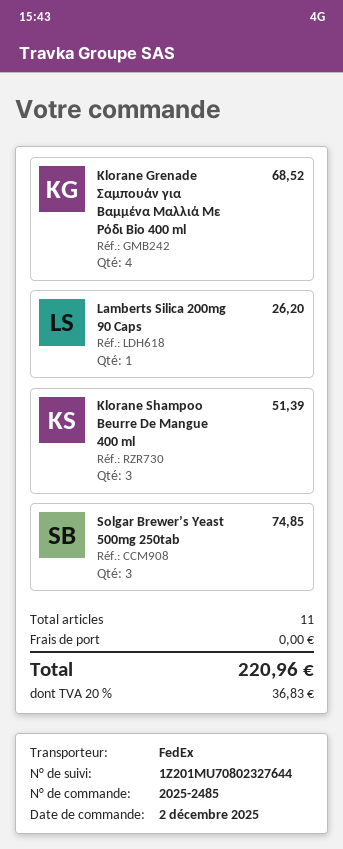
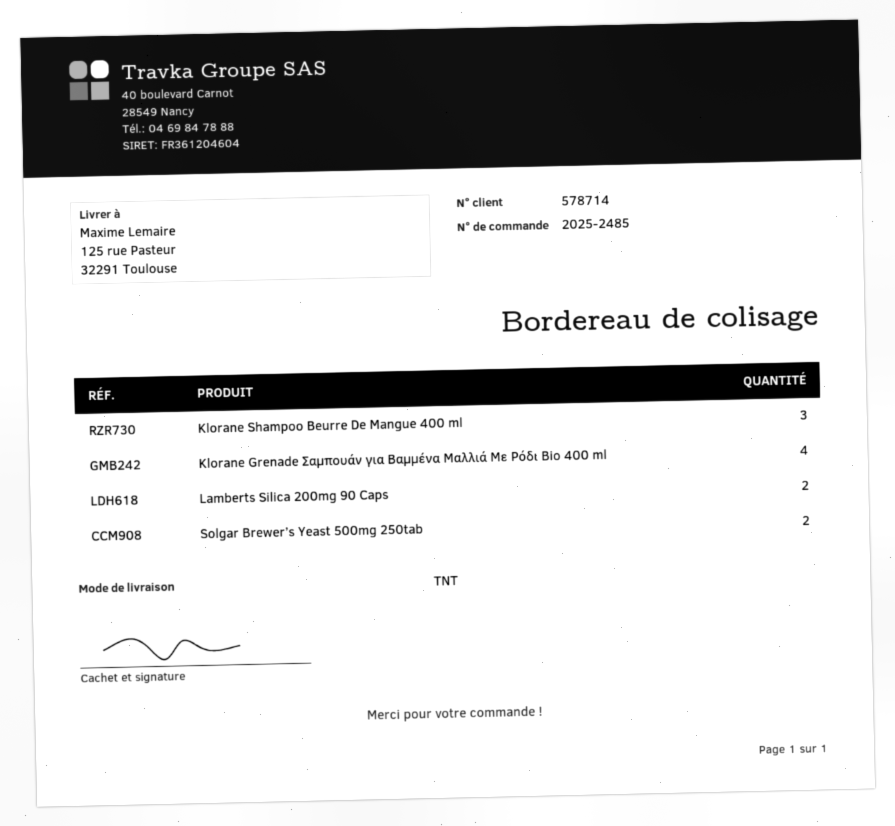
shipping method: FedEx -> TNT
Lamberts Silica 200mg 90 Caps: 1 -> 2
Solgar Brewer’s Yeast 500mg 250tab: 3 -> 2

